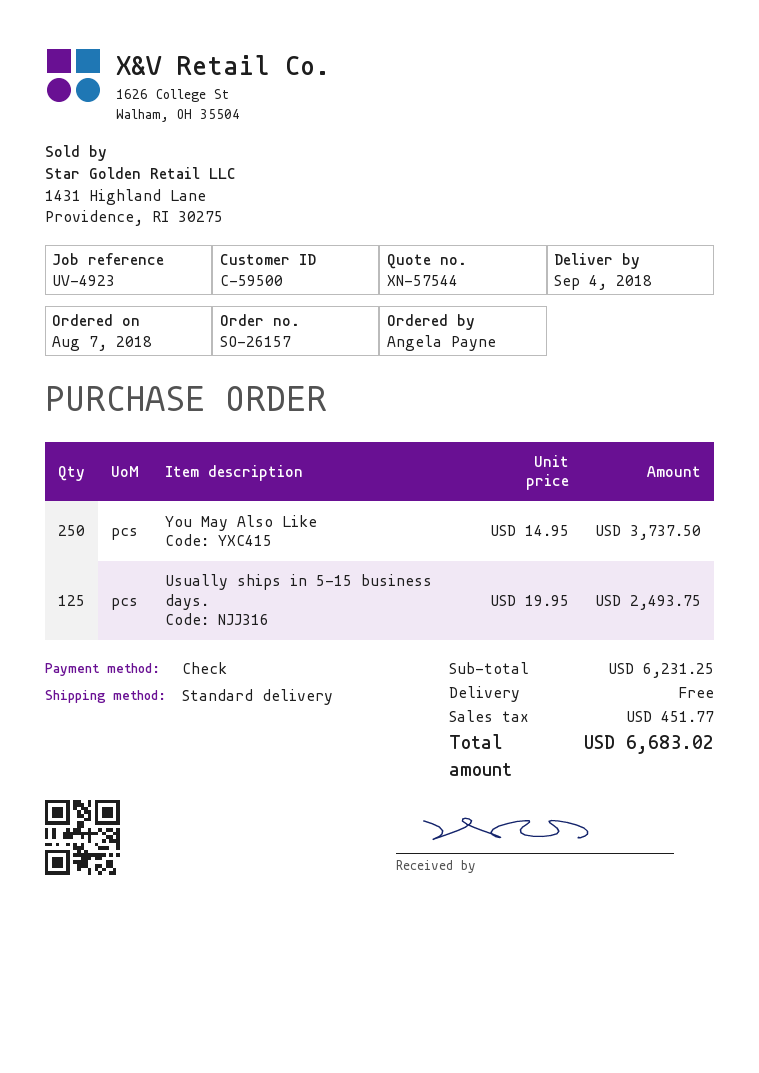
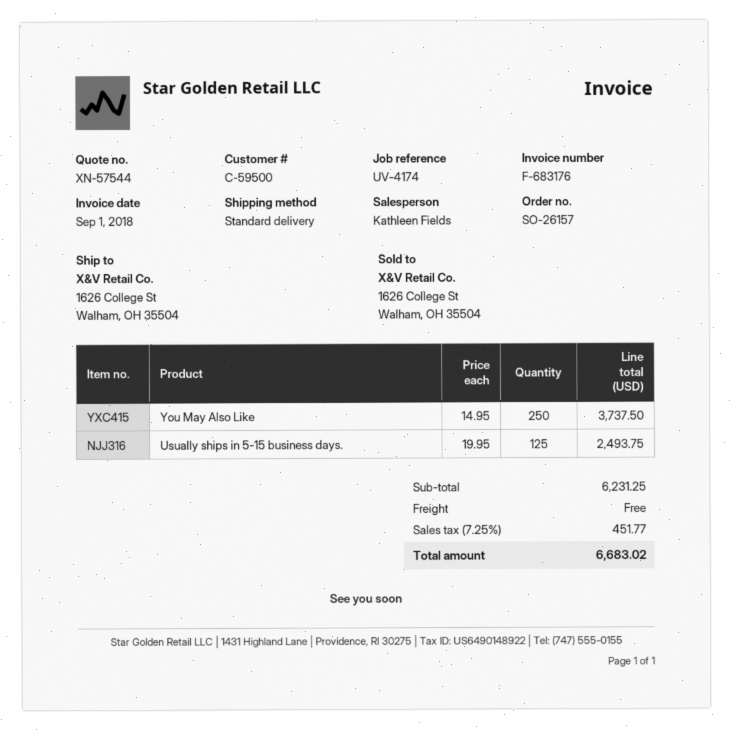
reference: UV-4923 -> UV-4174

